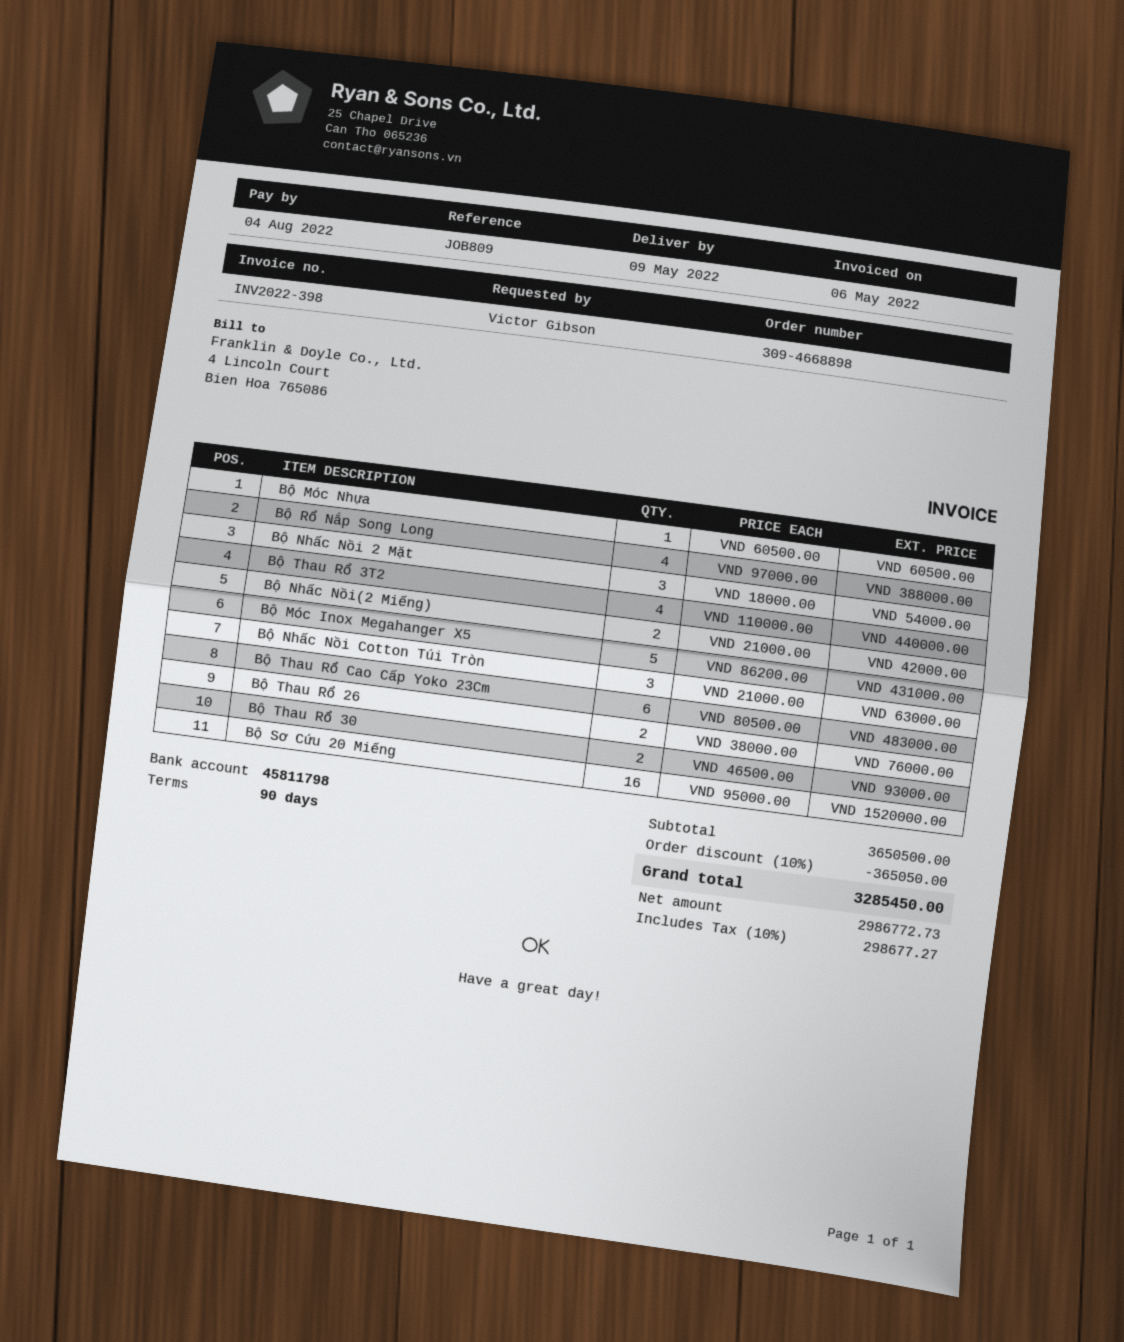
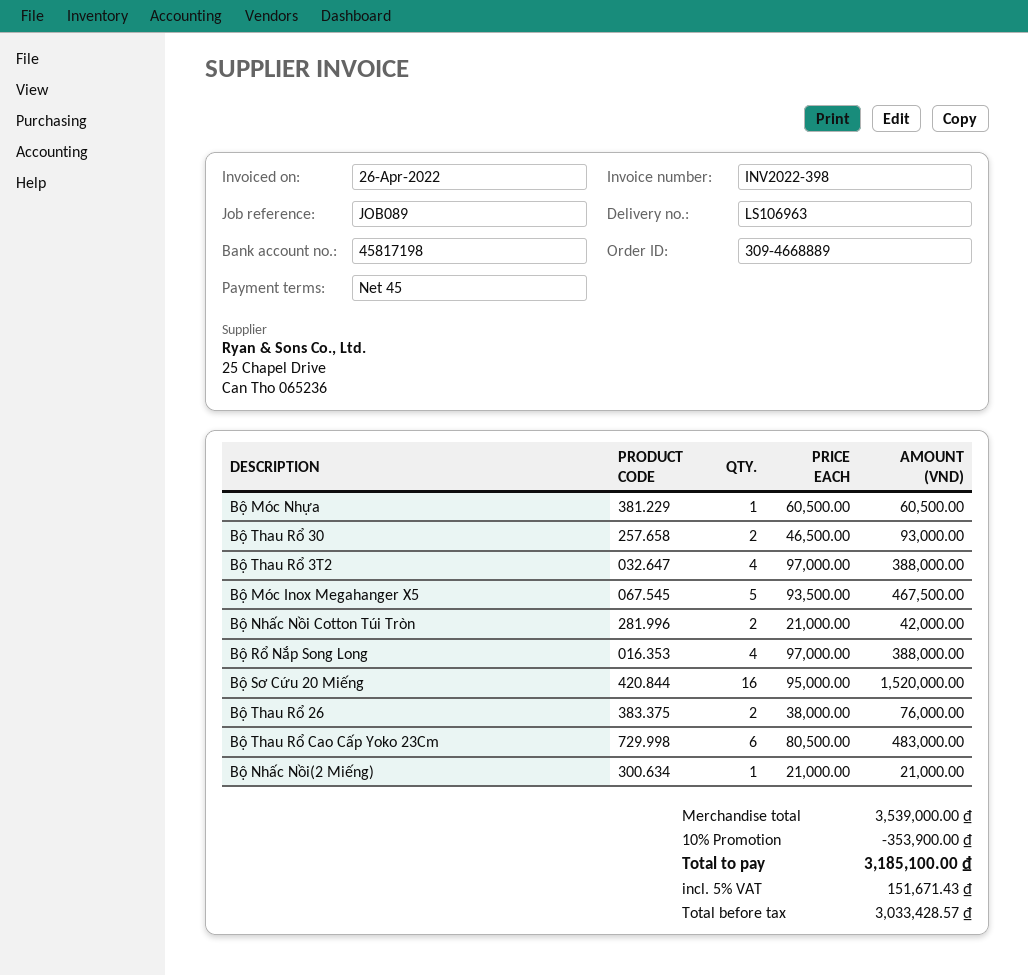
order number: 309-4668898 -> 309-4668889
invoice date: 2022-05-06 -> 2022-04-26
payment terms: 90 days -> 45 days
reference: JOB809 -> JOB089
bank account: 45811798 -> 45817198
Bộ Nhấc Nồi 2 Mặt: 3 x 18000.00 = 54000.00 -> none
Bộ Thau Rổ 3T2: 4 x 110000.00 = 440000.00 -> 4 x 97000.00 = 388000.00
Bộ Nhấc Nồi(2 Miếng): 2 x 21000.00 = 42000.00 -> 1 x 21000.00 = 21000.00
Bộ Móc Inox Megahanger X5: 5 x 86200.00 = 431000.00 -> 5 x 93500.00 = 467500.00
Bộ Nhấc Nồi Cotton Túi Tròn: 3 x 21000.00 = 63000.00 -> 2 x 21000.00 = 42000.00
subtotal: 3650500.00 -> 3539000.00
discount: 10% = 365050.00 -> 10% = 353900.00
net: 2986772.73 -> 3033428.57
tax: 10% = 298677.27 -> 5% = 151671.43
total: 3285450.00 -> 3185100.00

